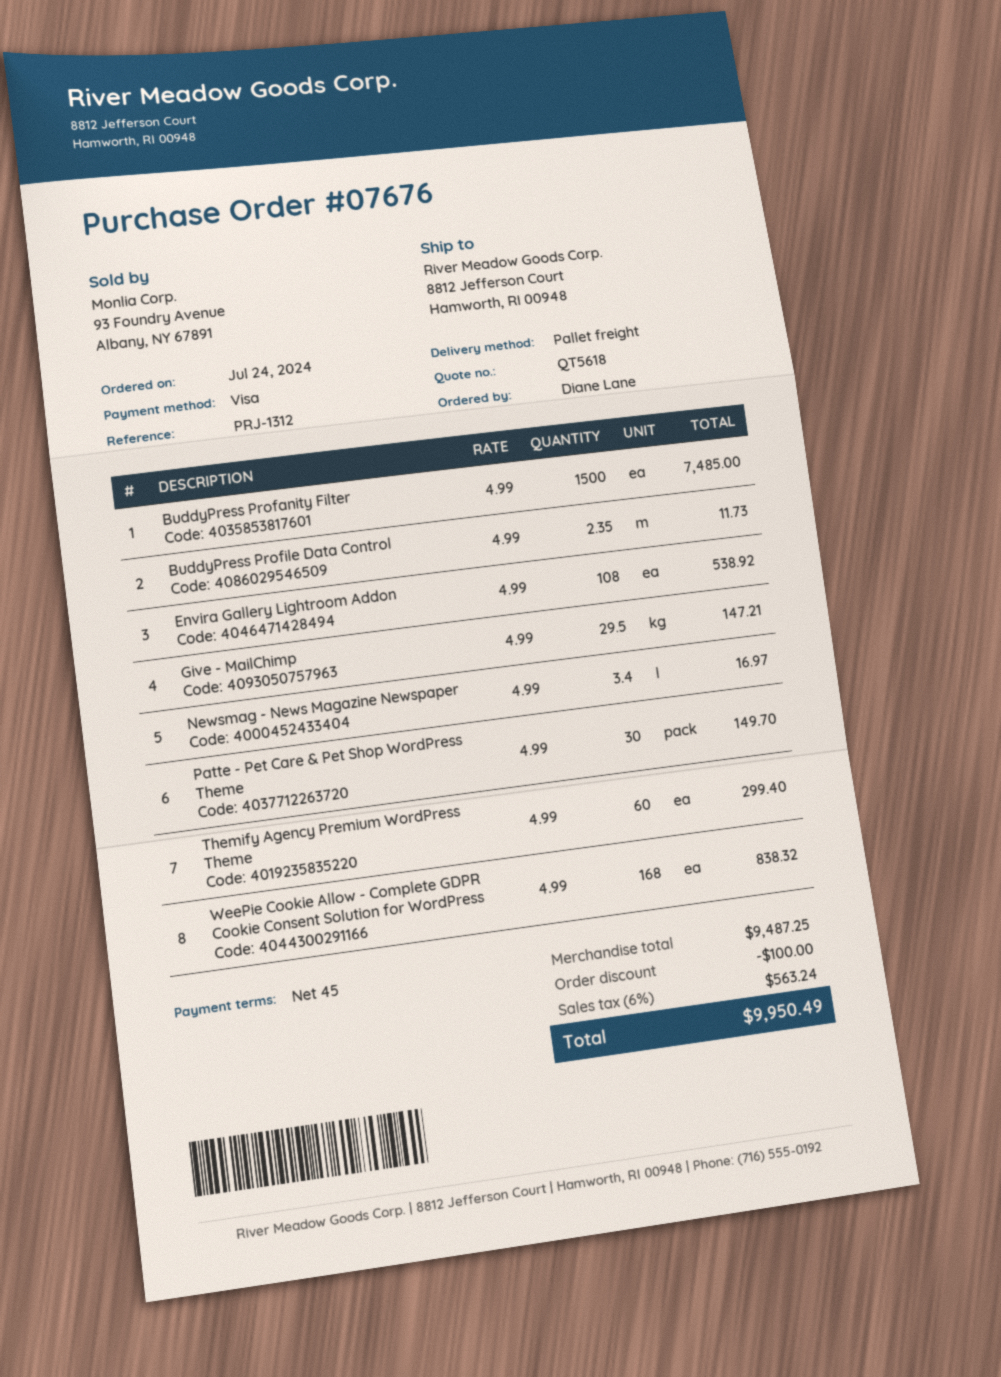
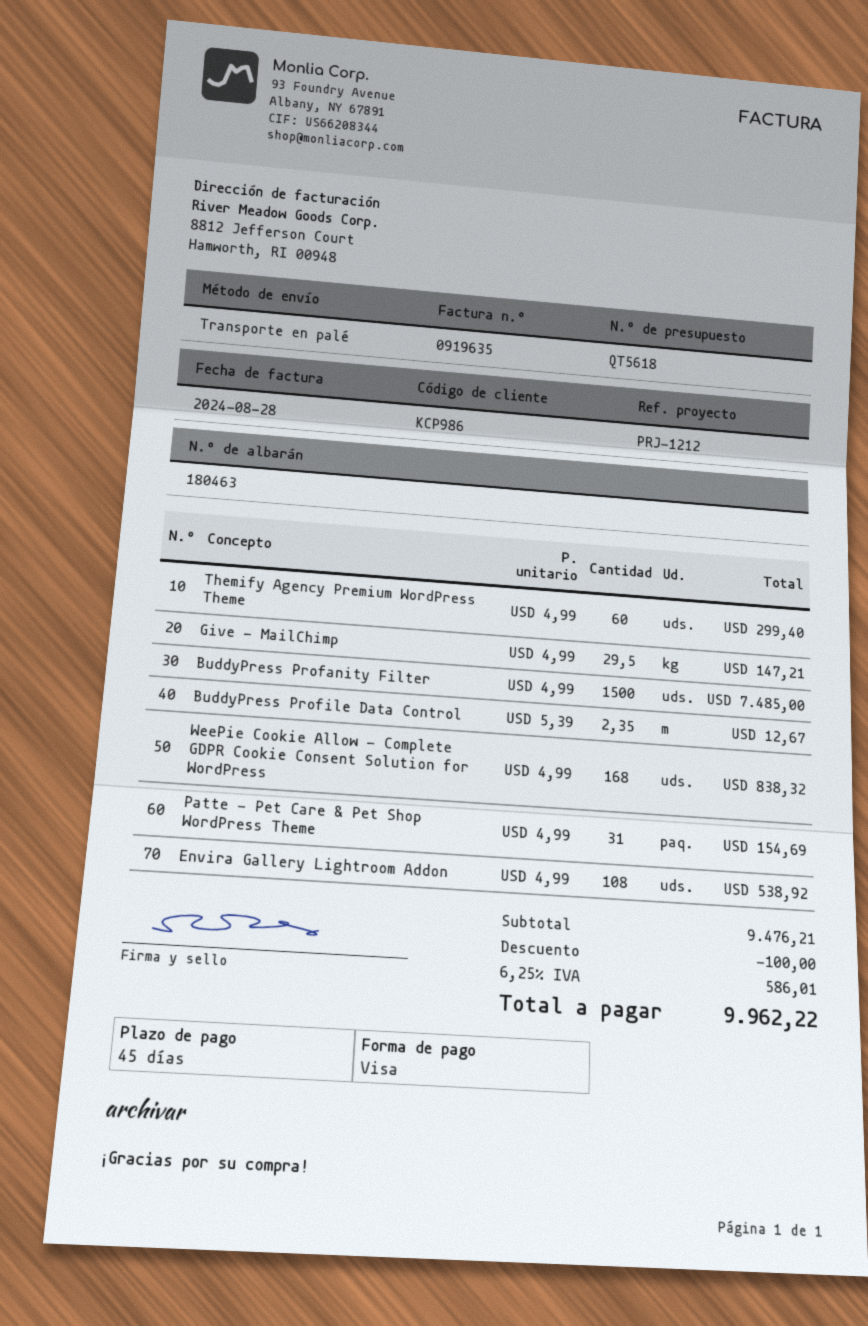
reference: PRJ-1312 -> PRJ-1212
BuddyPress Profile Data Control: 2.35 x 4.99 = 11.73 -> 2.35 x 5.39 = 12.67
Newsmag - News Magazine Newspaper: 3.4 x 4.99 = 16.97 -> none
Patte - Pet Care & Pet Shop WordPress Theme: 30 x 4.99 = 149.70 -> 31 x 4.99 = 154.69
subtotal: 9487.25 -> 9476.21
tax: 6% = 563.24 -> 6.25% = 586.01
total: 9950.49 -> 9962.22

